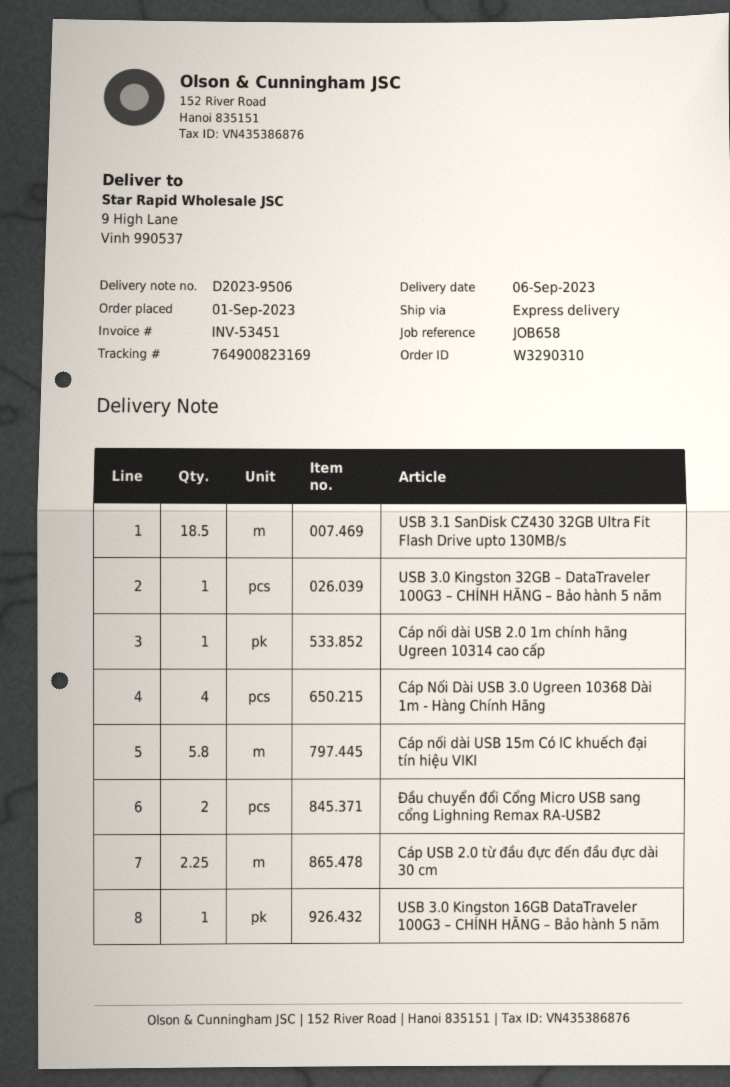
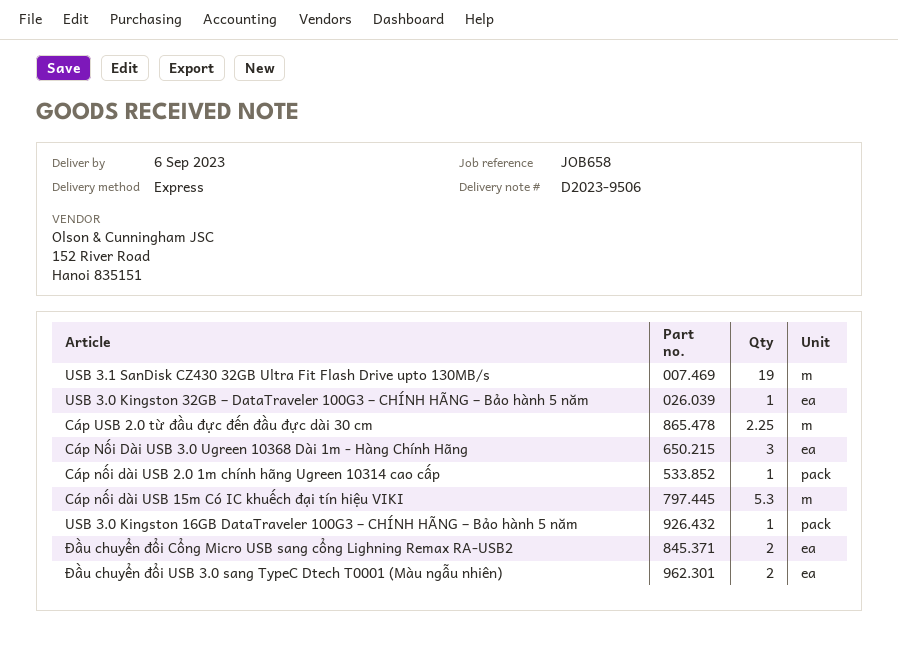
USB 3.1 SanDisk CZ430 32GB Ultra Fit Flash Drive upto 130MB/s: 18.5 -> 19
Cáp Nối Dài USB 3.0 Ugreen 10368 Dài 1m - Hàng Chính Hãng: 4 -> 3
Cáp nối dài USB 15m Có IC khuếch đại tín hiệu VIKI: 5.8 -> 5.3
Đầu chuyển đổi USB 3.0 sang TypeC Dtech T0001 (Màu ngẫu nhiên): none -> 2

